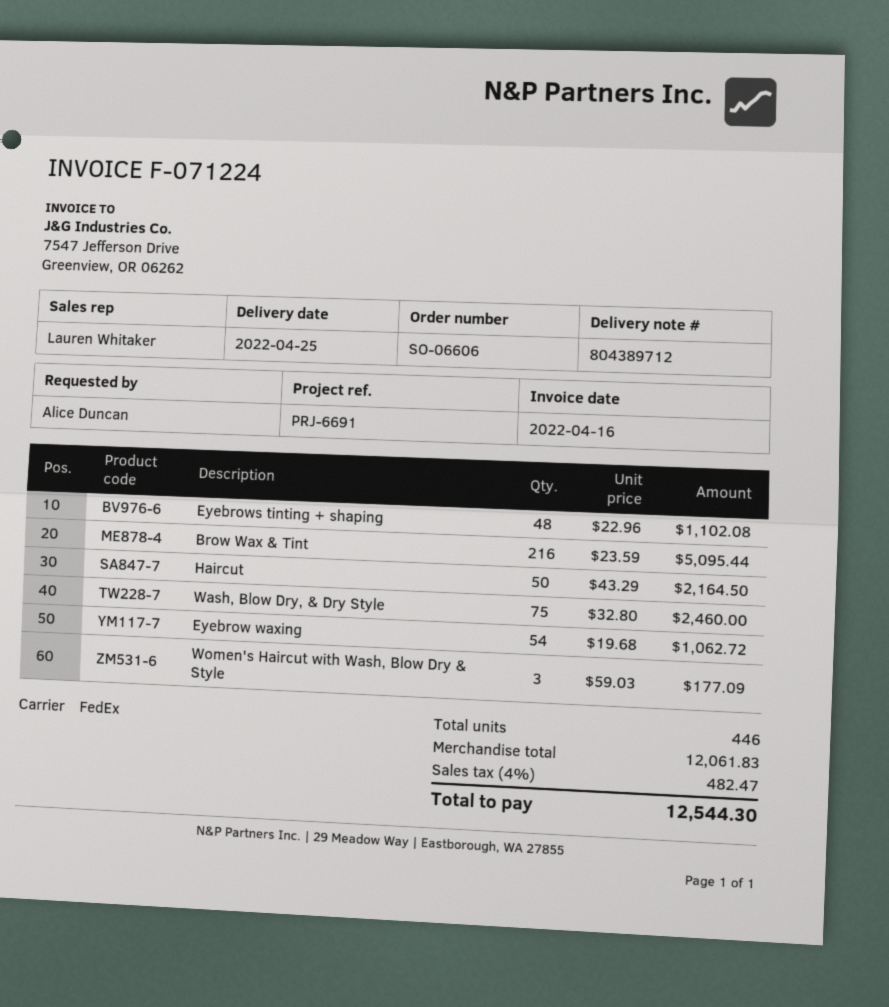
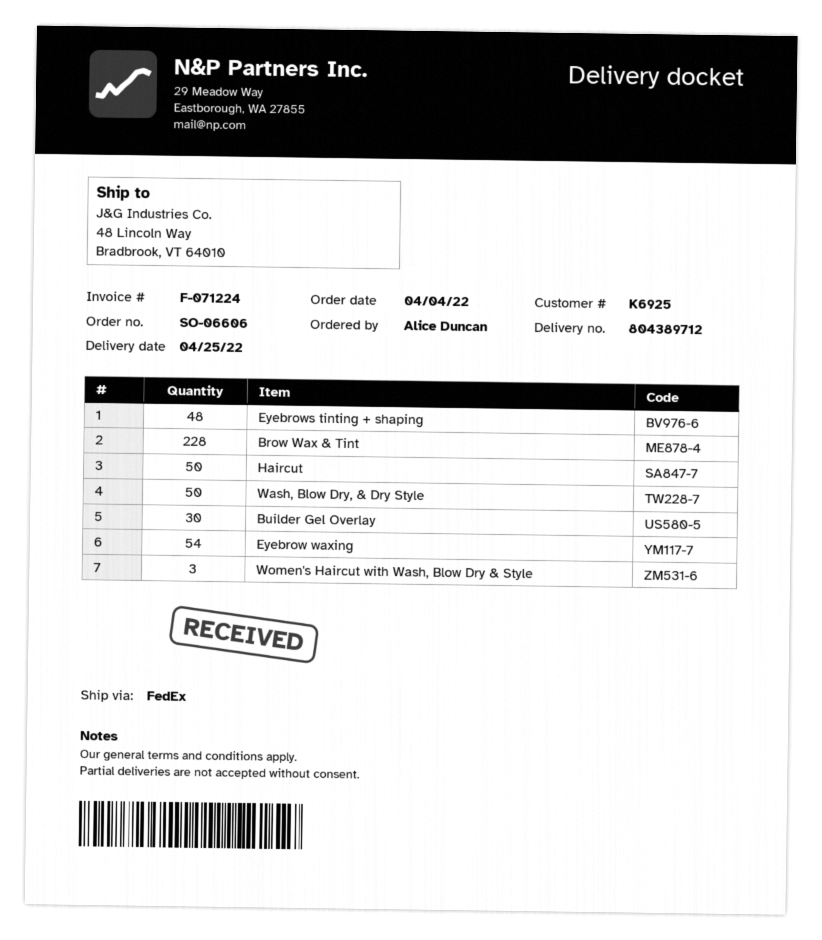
Brow Wax & Tint: 216 -> 228
Wash, Blow Dry, & Dry Style: 75 -> 50
Builder Gel Overlay: none -> 30

